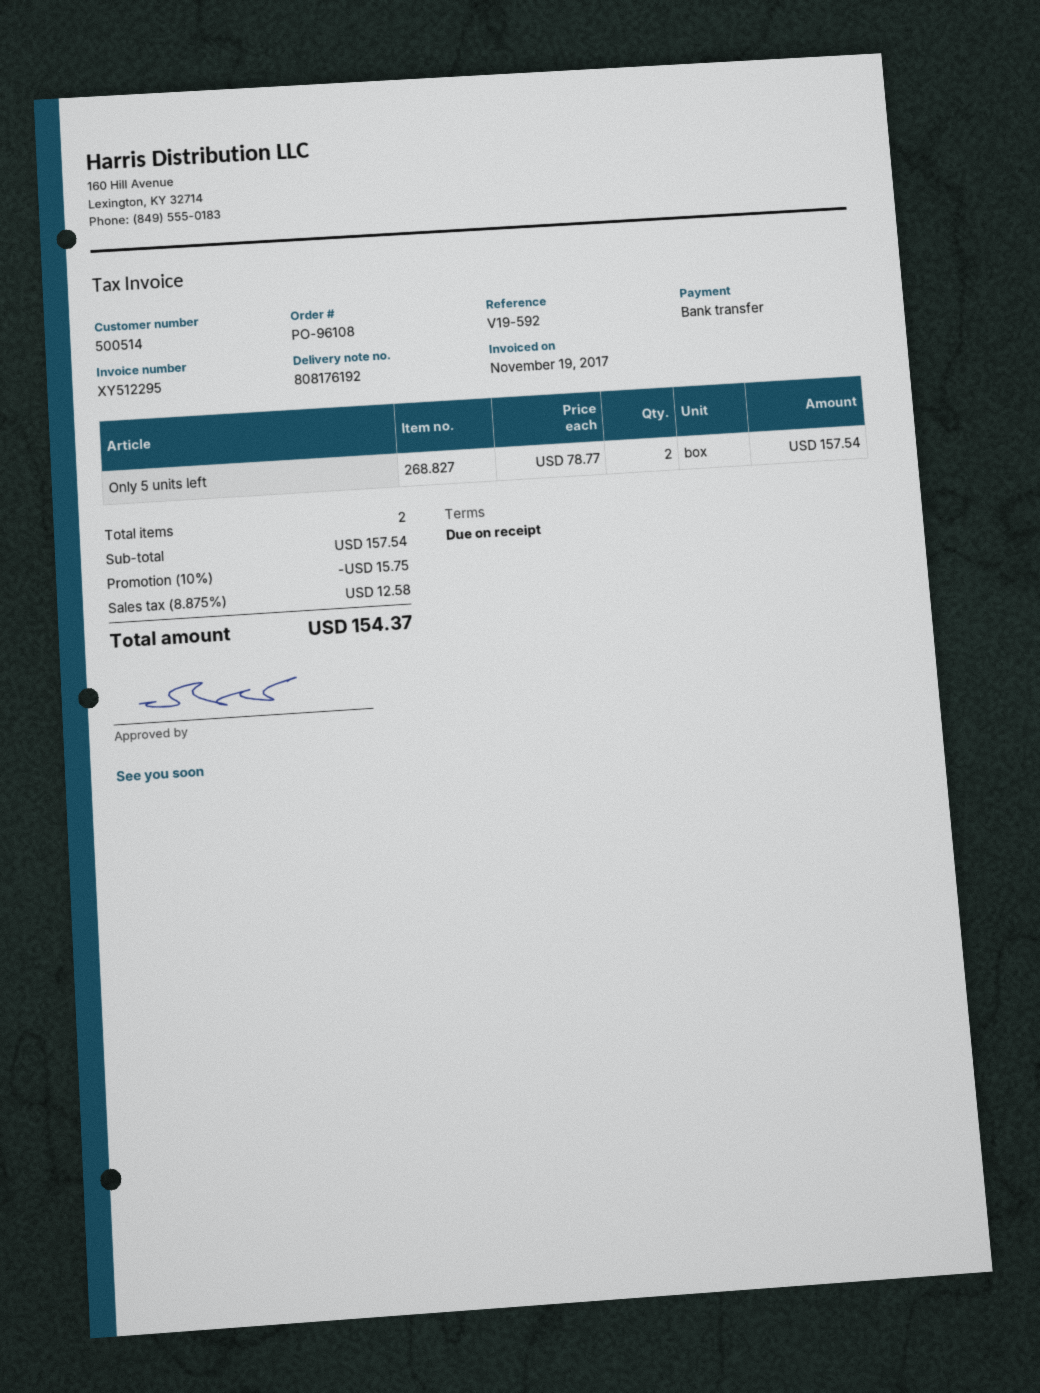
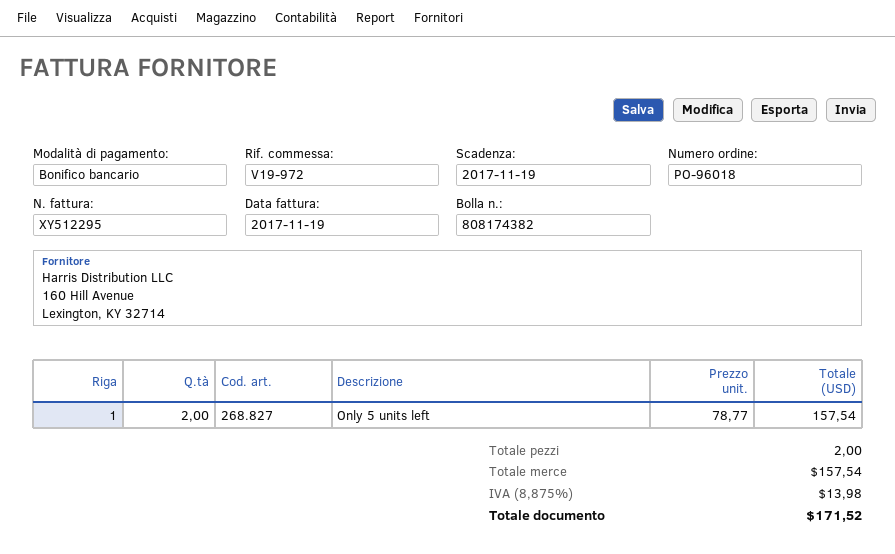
order number: PO-96108 -> PO-96018
delivery note number: 808176192 -> 808174382
reference: V19-592 -> V19-972
discount: 10% = 15.75 -> none
tax: 8.875% = 12.58 -> 8.875% = 13.98
total: 154.37 -> 171.52

